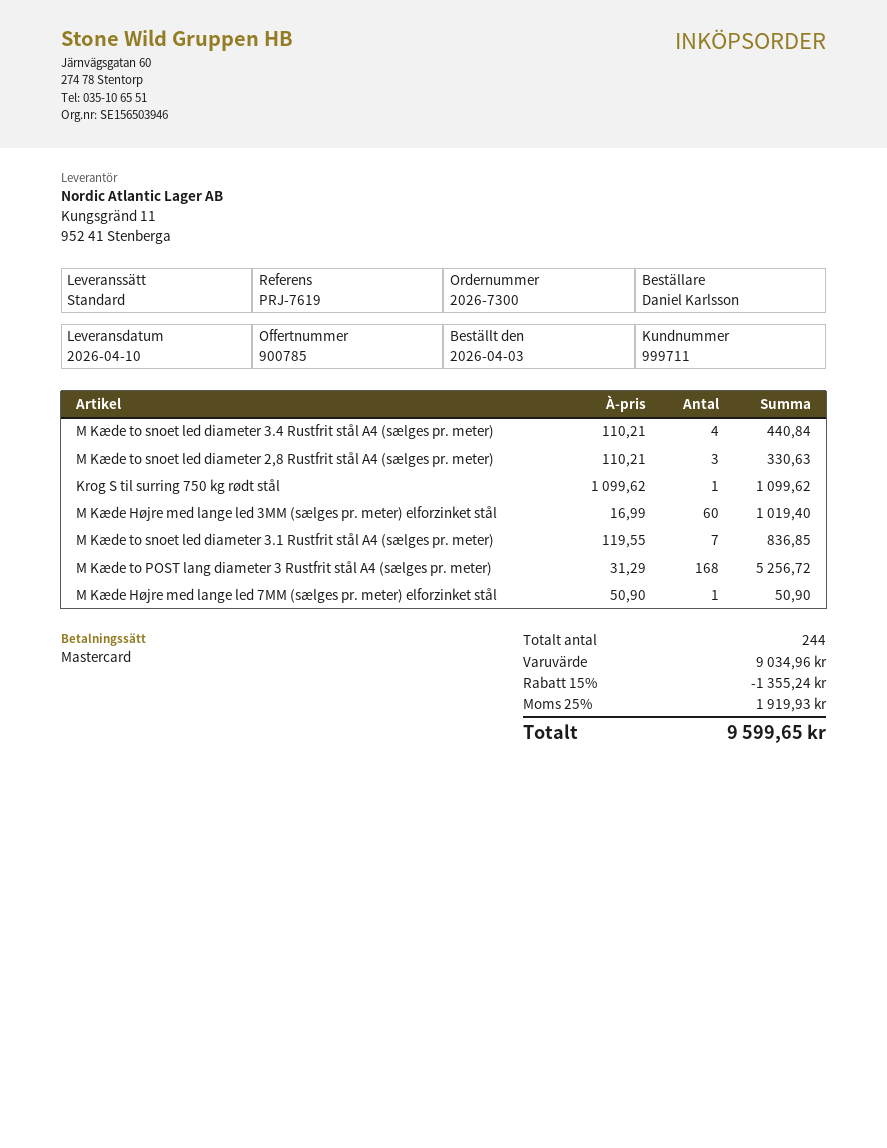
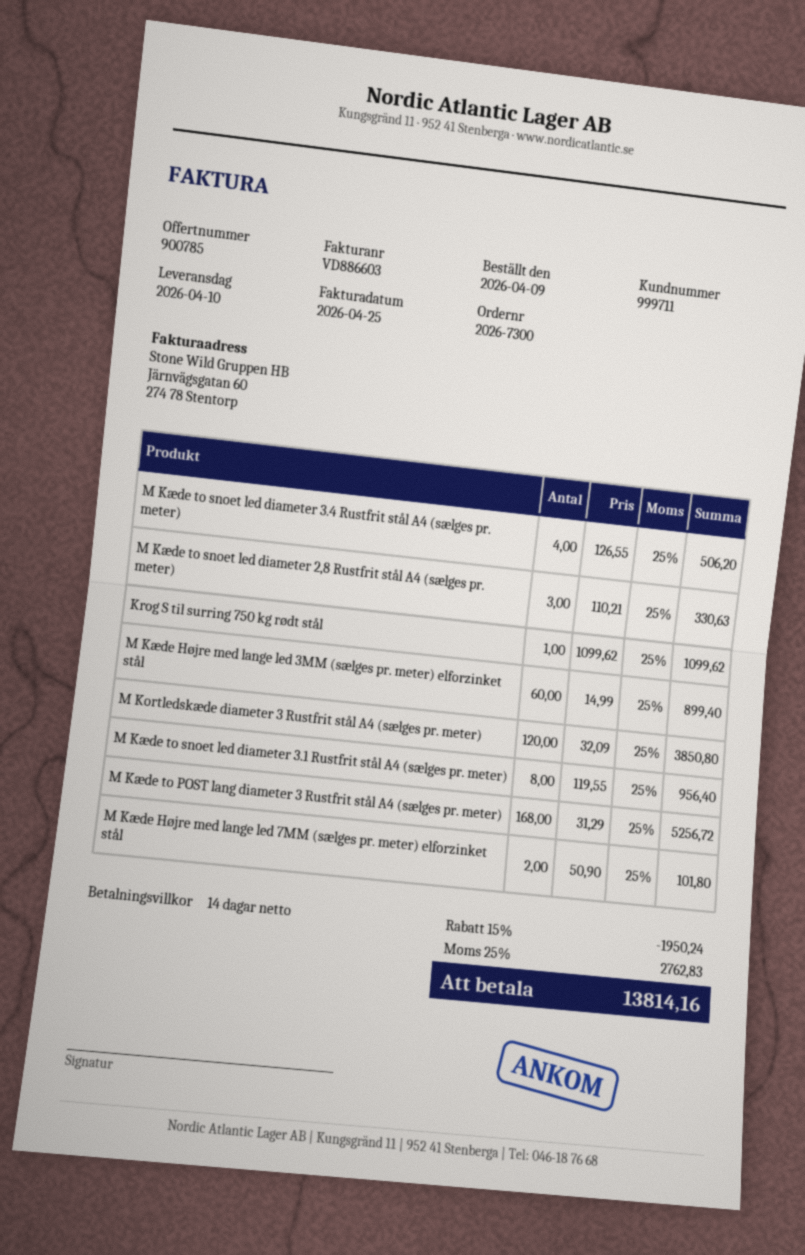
order date: 2026-04-03 -> 2026-04-09
M Kæde to snoet led diameter 3.4 Rustfrit stål A4 (sælges pr. meter): 4 x 110.21 = 440.84 -> 4 x 126.55 = 506.20
M Kæde Højre med lange led 3MM (sælges pr. meter) elforzinket stål: 60 x 16.99 = 1019.40 -> 60 x 14.99 = 899.40
M Kæde to snoet led diameter 3.1 Rustfrit stål A4 (sælges pr. meter): 7 x 119.55 = 836.85 -> 8 x 119.55 = 956.40
M Kæde Højre med lange led 7MM (sælges pr. meter) elforzinket stål: 1 x 50.90 = 50.90 -> 2 x 50.90 = 101.80
M Kortledskæde diameter 3 Rustfrit stål A4 (sælges pr. meter): none -> 120 x 32.09 = 3850.80
discount: 15% = 1355.24 -> 15% = 1950.24
tax: 25% = 1919.93 -> 25% = 2762.83
total: 9599.65 -> 13814.16

